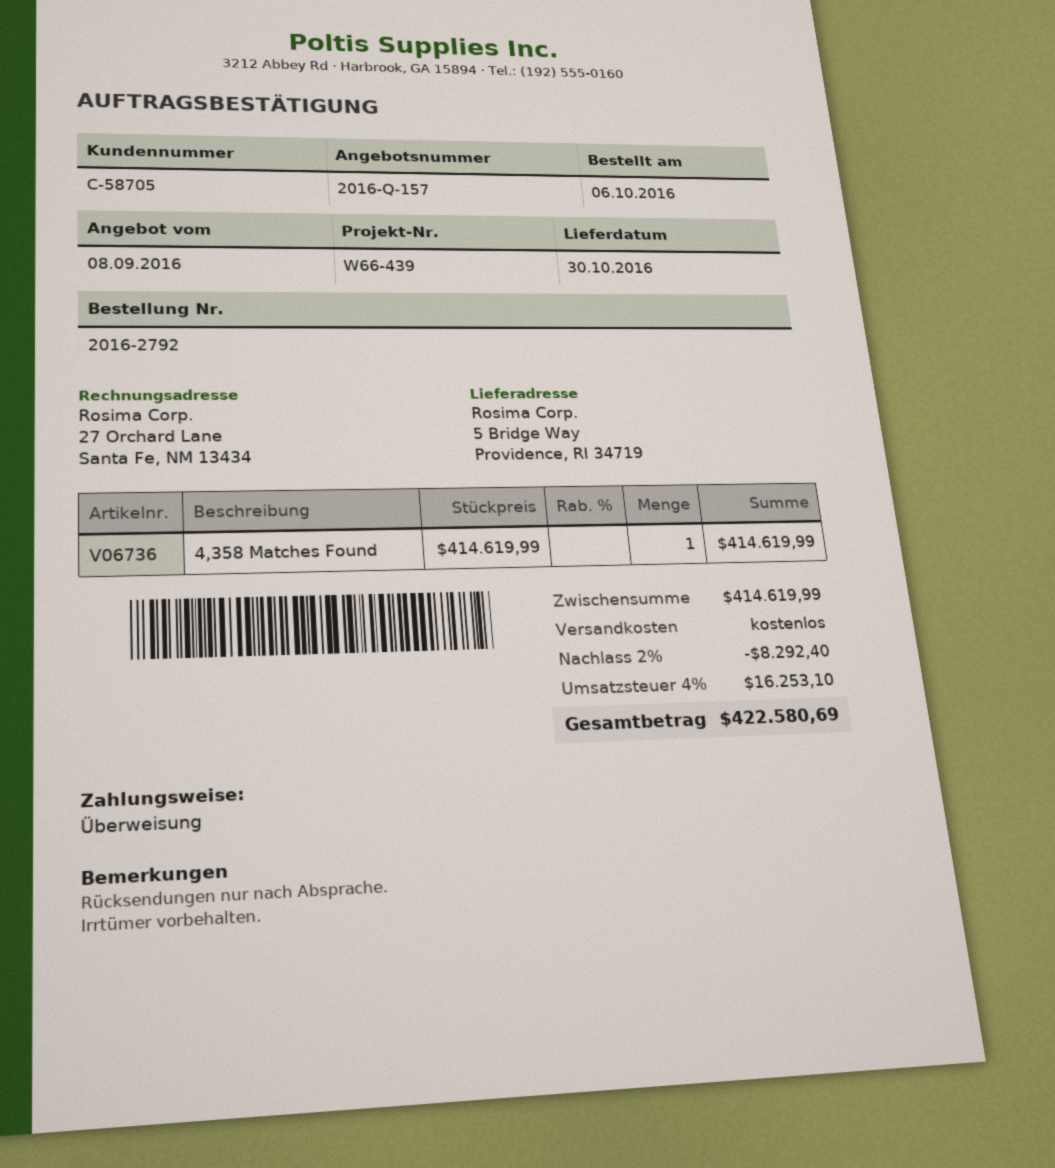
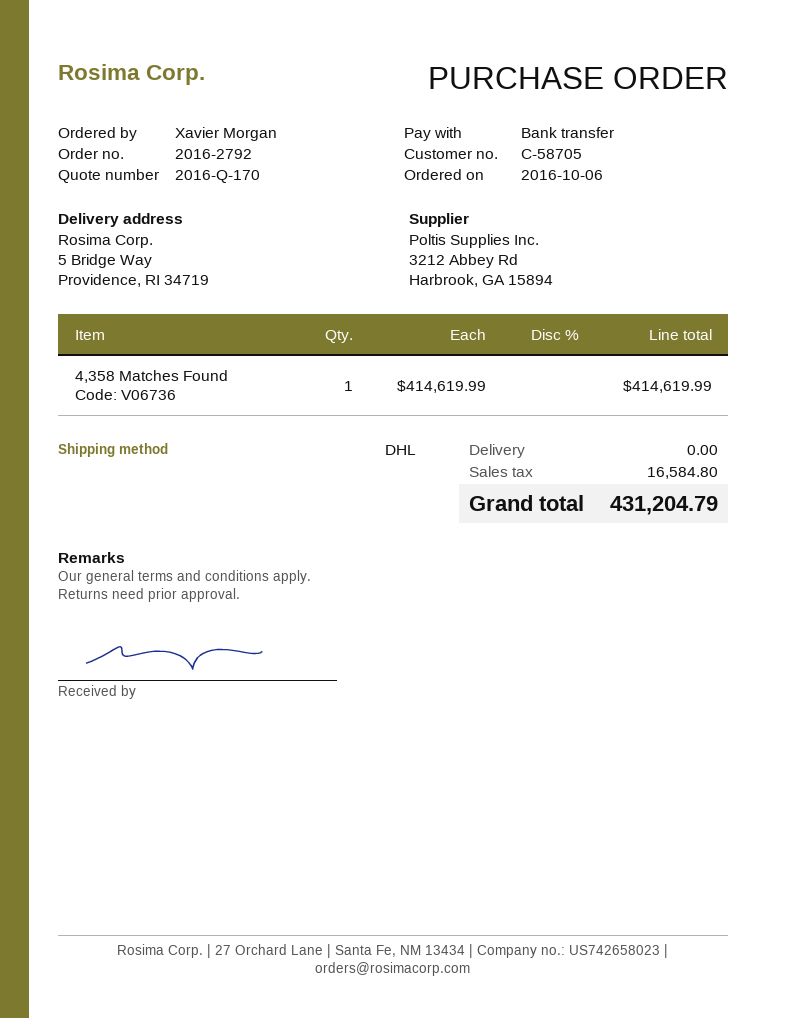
quote number: 2016-Q-157 -> 2016-Q-170
discount: 2% = 8292.40 -> none
tax: 16253.10 -> 16584.80
total: 422580.69 -> 431204.79

